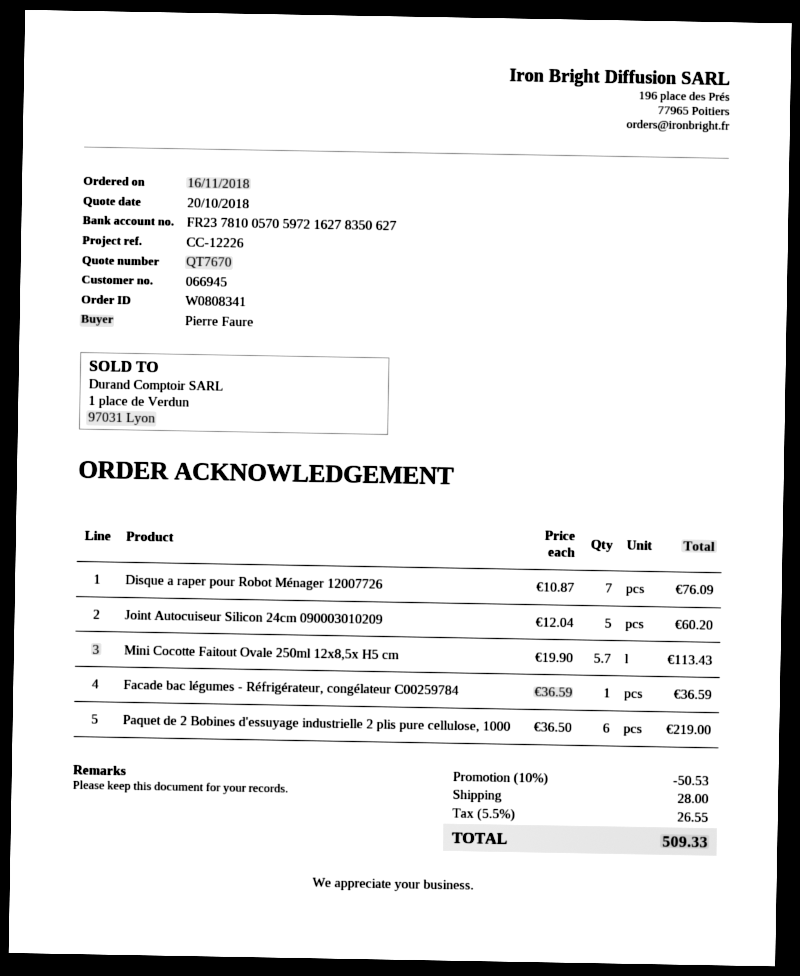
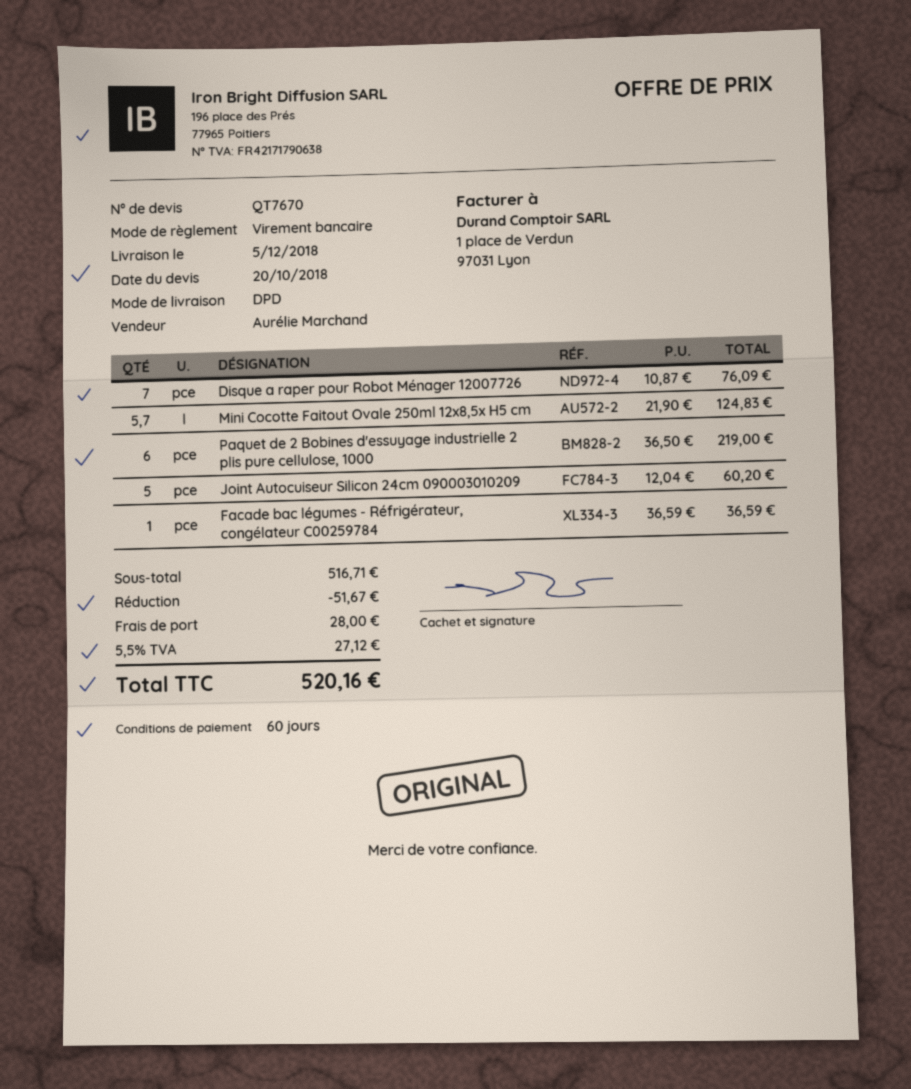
Mini Cocotte Faitout Ovale 250ml 12x8,5x H5 cm: 5.7 x 19.90 = 113.43 -> 5.7 x 21.90 = 124.83
discount: 50.53 -> 51.67
tax: 5.5% = 26.55 -> 5.5% = 27.12
total: 509.33 -> 520.16

